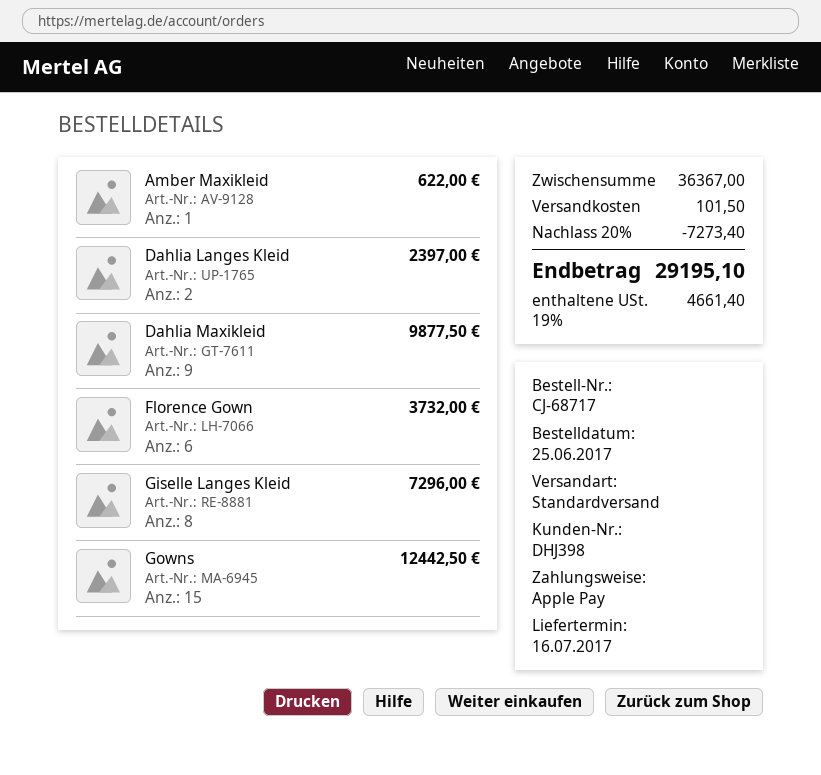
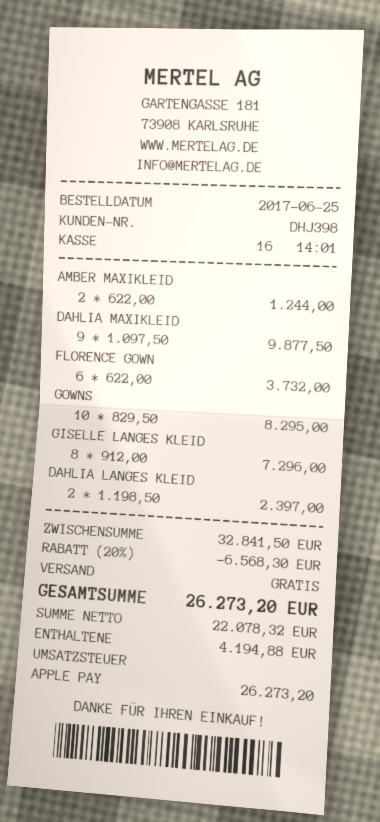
Amber Maxikleid: 1 for 622.00 -> 2 for 1244.00
Gowns: 15 for 12442.50 -> 10 for 8295.00
subtotal: 36367.00 -> 32841.50
discount: 20% = 7273.40 -> 20% = 6568.30
shipping: 101.50 -> 0.00
tax: 4661.40 -> 4194.88
total: 29195.10 -> 26273.20

